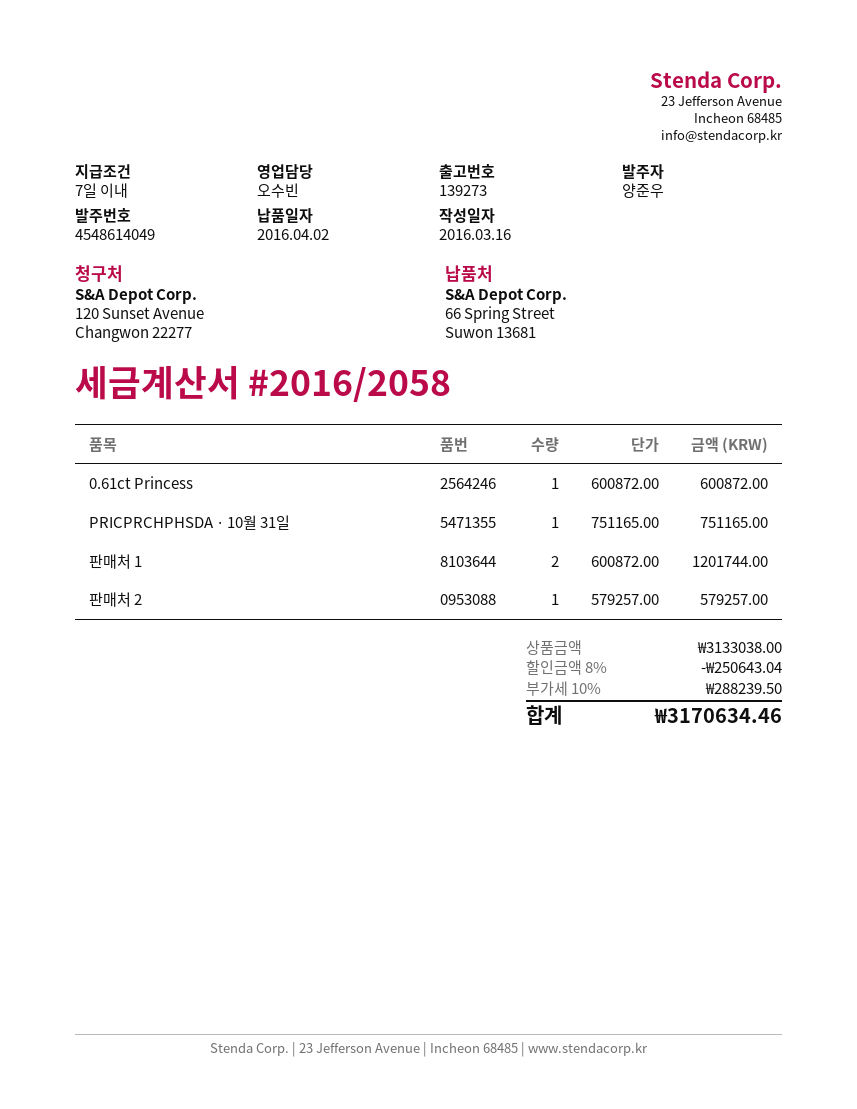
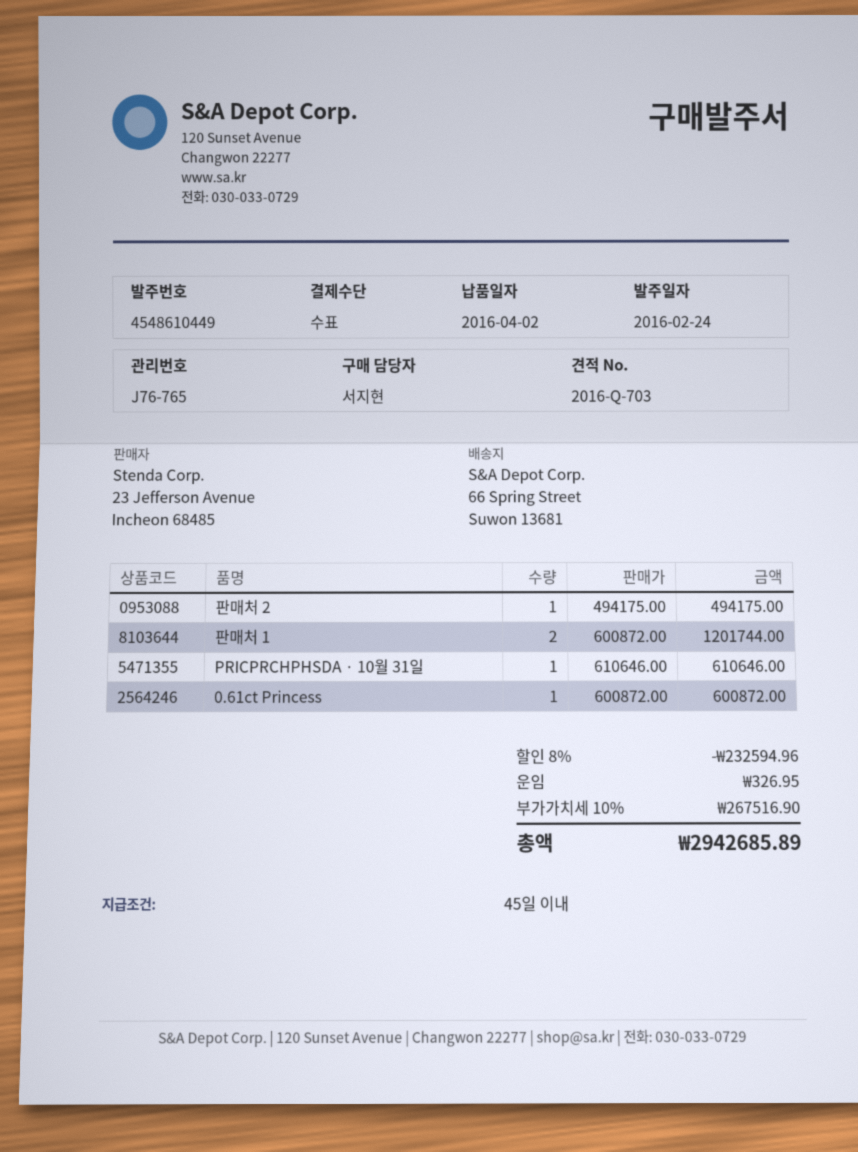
order number: 4548614049 -> 4548610449
payment terms: 7 days -> 45 days
ordered by: 양준우 -> 서지현
PRICPRCHPHSDA · 10월 31일: 1 x 751165.00 = 751165.00 -> 1 x 610646.00 = 610646.00
판매처 2: 1 x 579257.00 = 579257.00 -> 1 x 494175.00 = 494175.00
discount: 8% = 250643.04 -> 8% = 232594.96
shipping: none -> 326.95
tax: 10% = 288239.50 -> 10% = 267516.90
total: 3170634.46 -> 2942685.89

